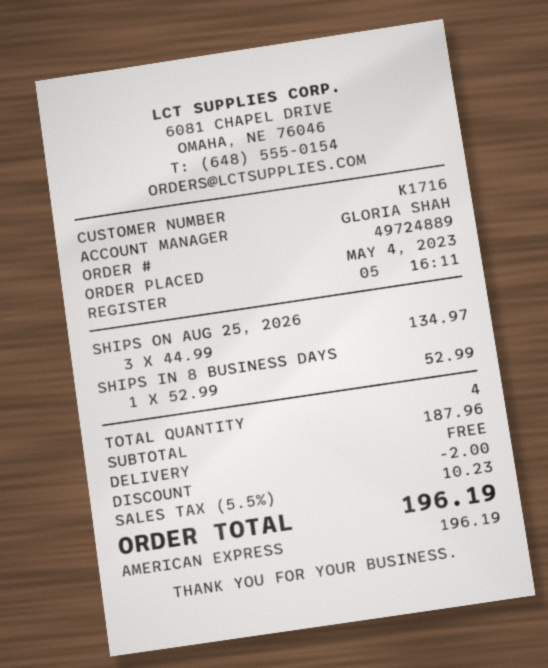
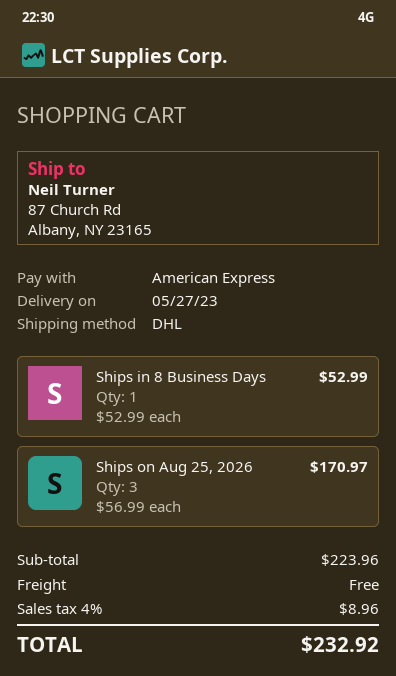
SHIPS ON AUG 25, 2026: 3 x 44.99 = 134.97 -> 3 x 56.99 = 170.97
subtotal: 187.96 -> 223.96
discount: 2.00 -> none
tax: 5.5% = 10.23 -> 4% = 8.96
total: 196.19 -> 232.92

